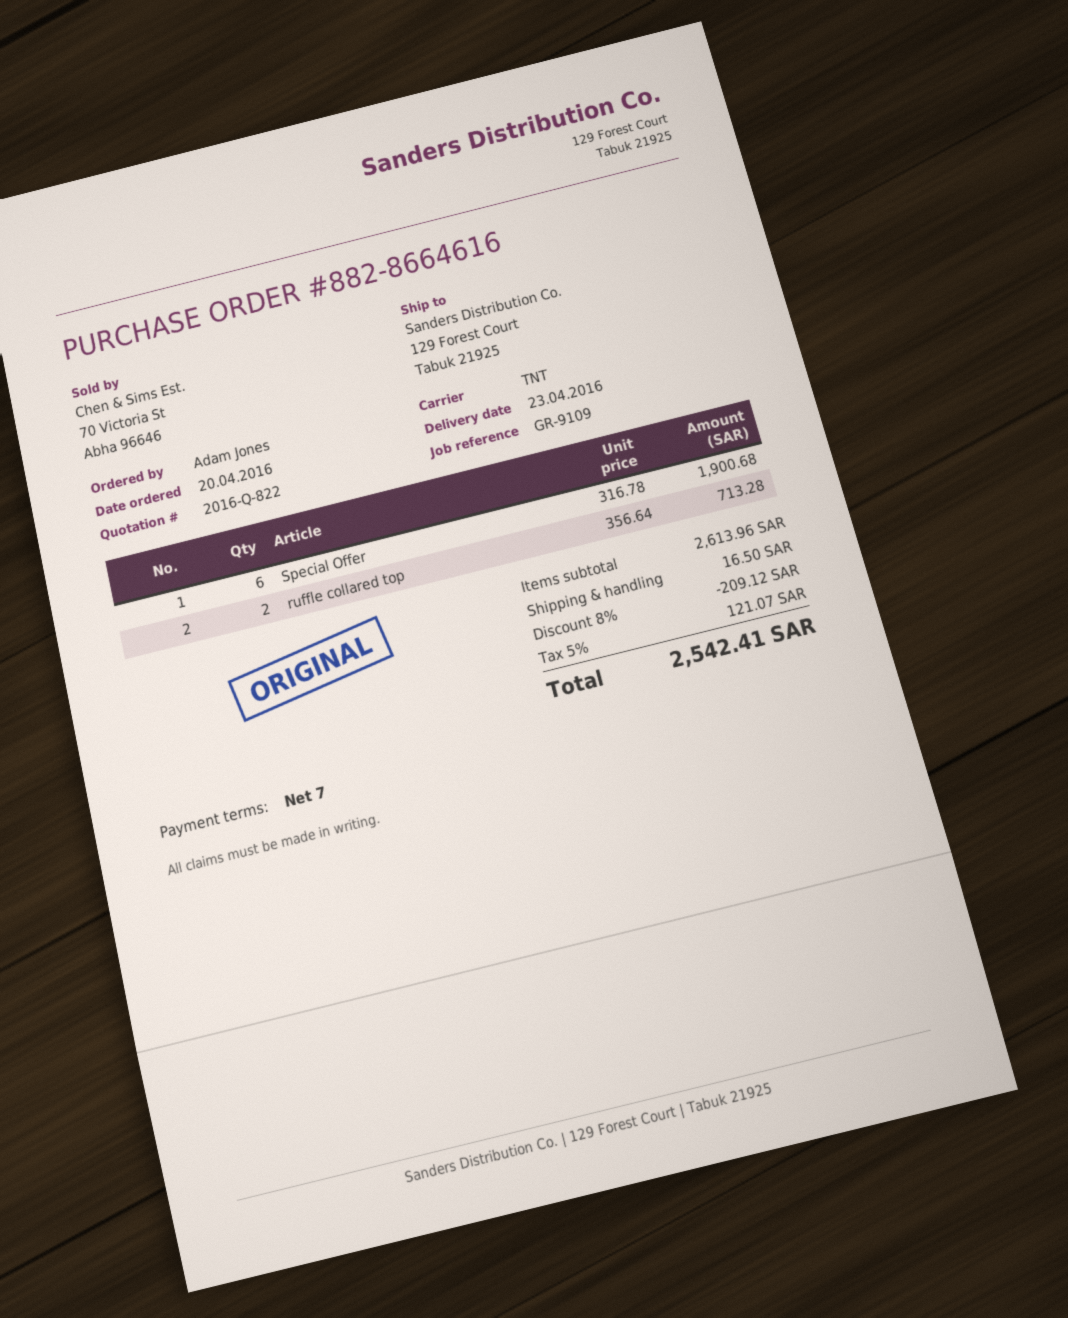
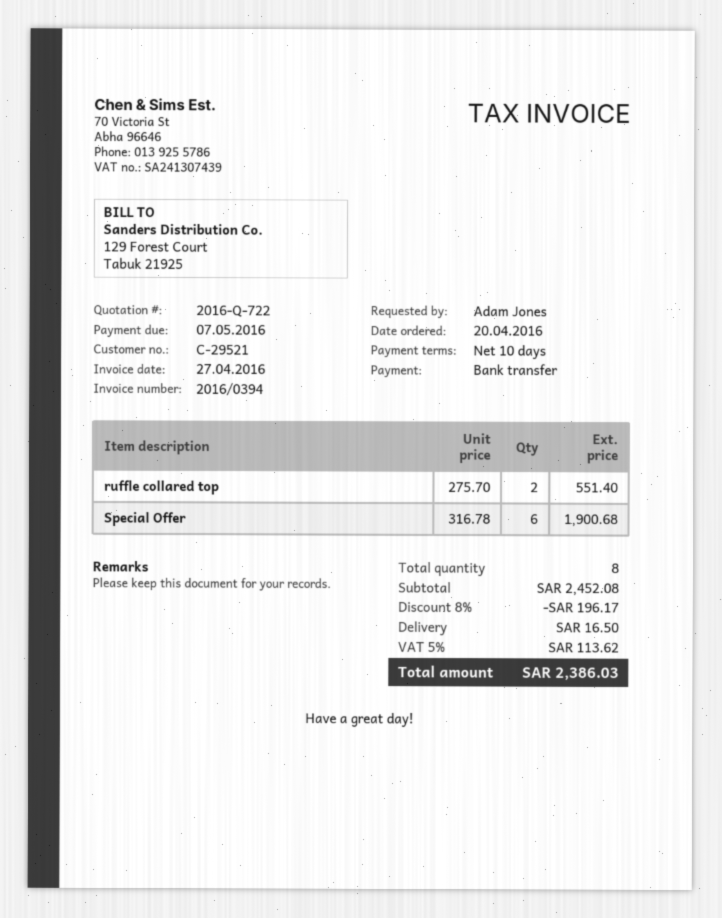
quote number: 2016-Q-822 -> 2016-Q-722
payment terms: 7 days -> 10 days
ruffle collared top: 2 x 356.64 = 713.28 -> 2 x 275.70 = 551.40
subtotal: 2613.96 -> 2452.08
discount: 8% = 209.12 -> 8% = 196.17
tax: 5% = 121.07 -> 5% = 113.62
total: 2542.41 -> 2386.03

